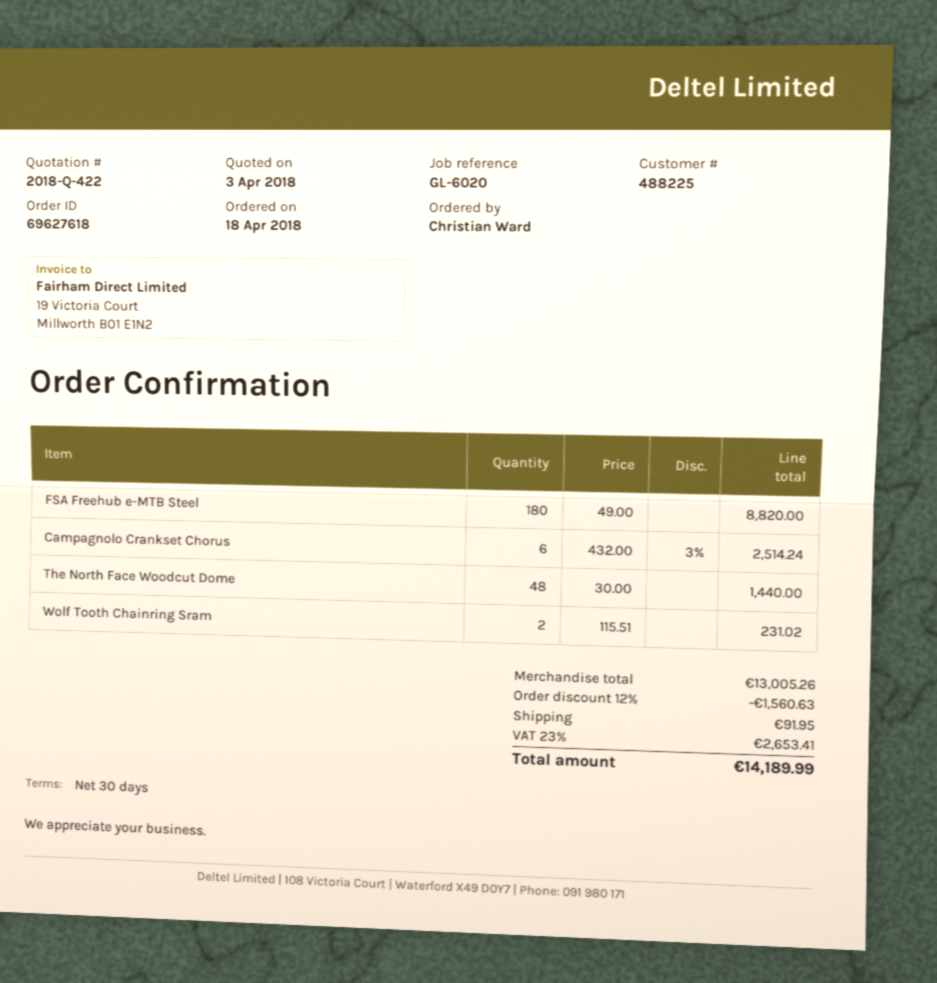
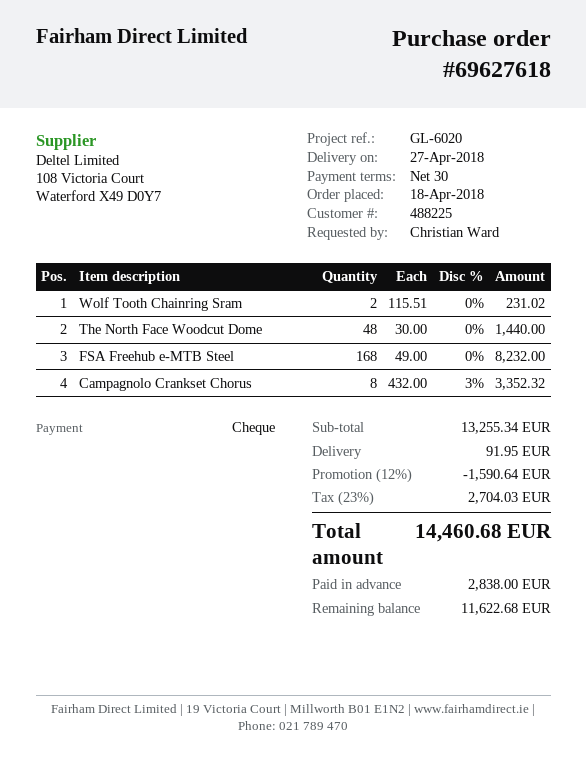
FSA Freehub e-MTB Steel: 180 x 49.00 = 8820.00 -> 168 x 49.00 = 8232.00
Campagnolo Crankset Chorus: 6 x 432.00 - 3% = 2514.24 -> 8 x 432.00 - 3% = 3352.32
subtotal: 13005.26 -> 13255.34
discount: 12% = 1560.63 -> 12% = 1590.64
tax: 23% = 2653.41 -> 23% = 2704.03
total: 14189.99 -> 14460.68

